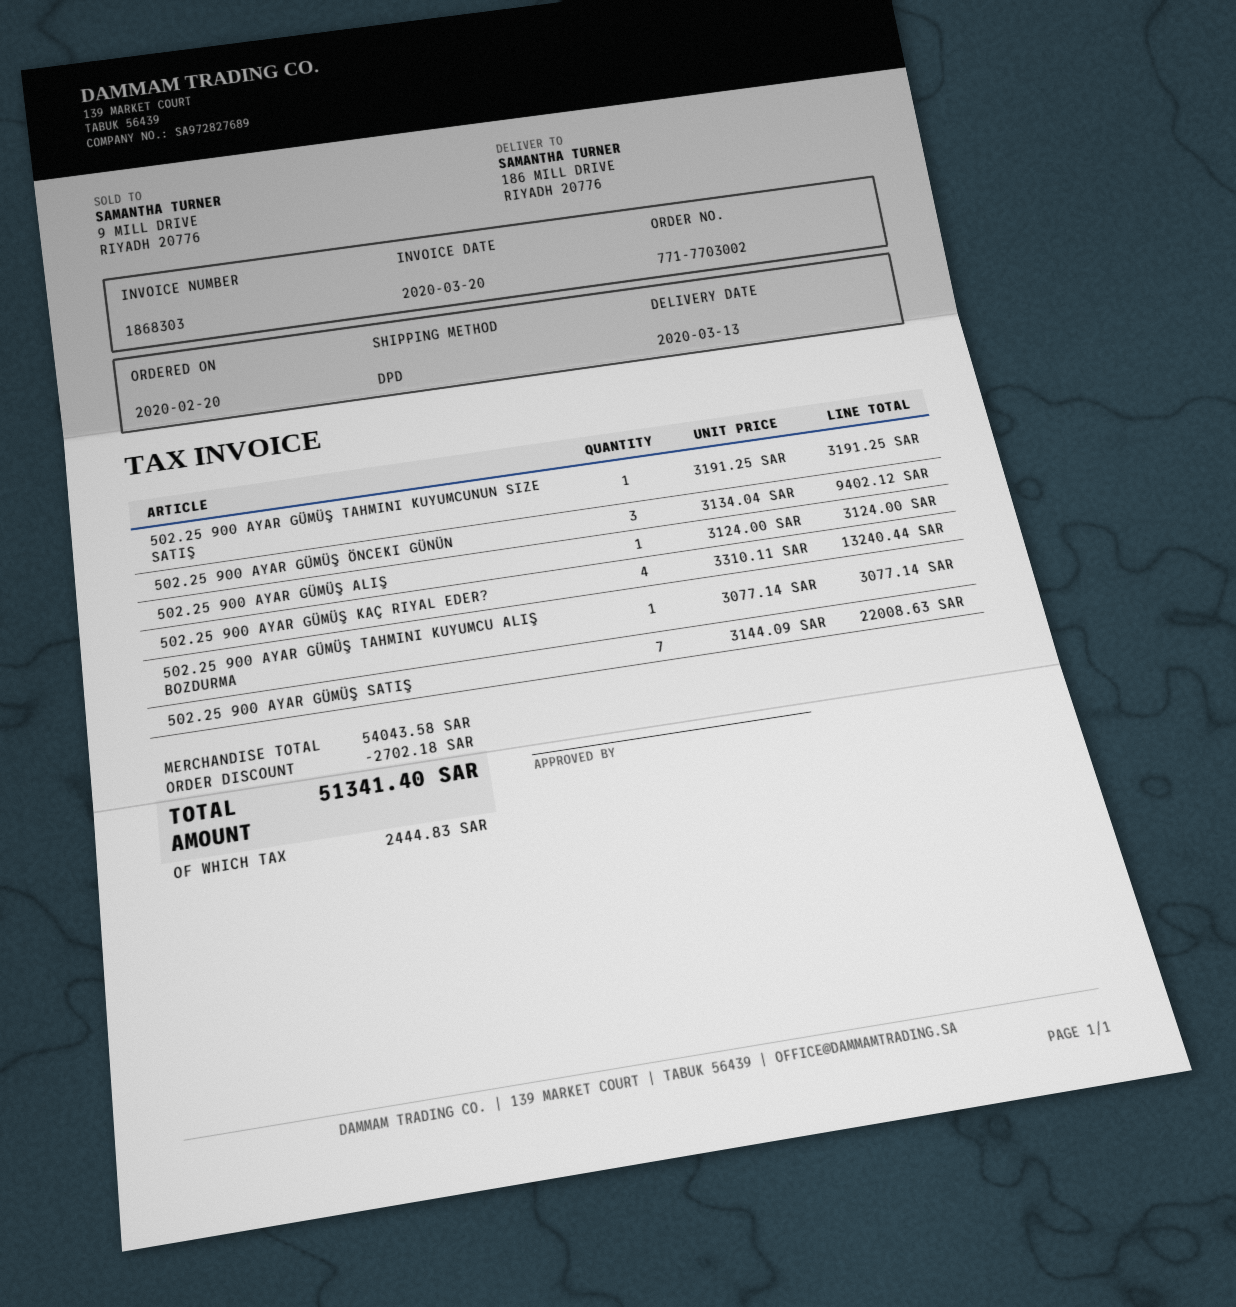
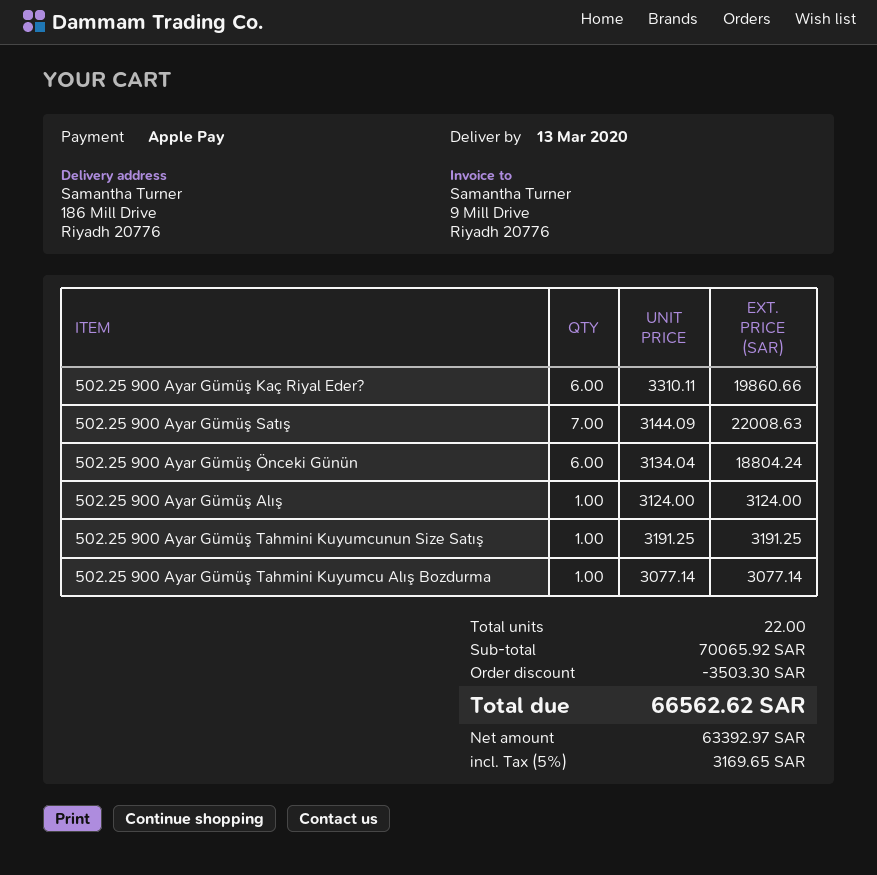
502.25 900 AYAR GÜMÜŞ ÖNCEKI GÜNÜN: 3 x 3134.04 = 9402.12 -> 6 x 3134.04 = 18804.24
502.25 900 AYAR GÜMÜŞ KAÇ RIYAL EDER?: 4 x 3310.11 = 13240.44 -> 6 x 3310.11 = 19860.66
subtotal: 54043.58 -> 70065.92
discount: 2702.18 -> 3503.30
tax: 2444.83 -> 3169.65
total: 51341.40 -> 66562.62

